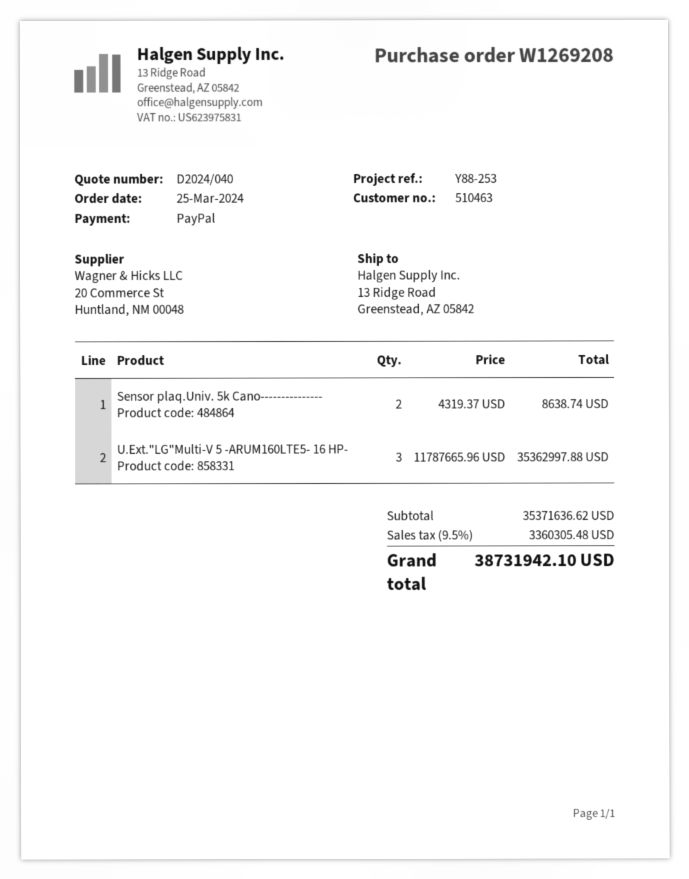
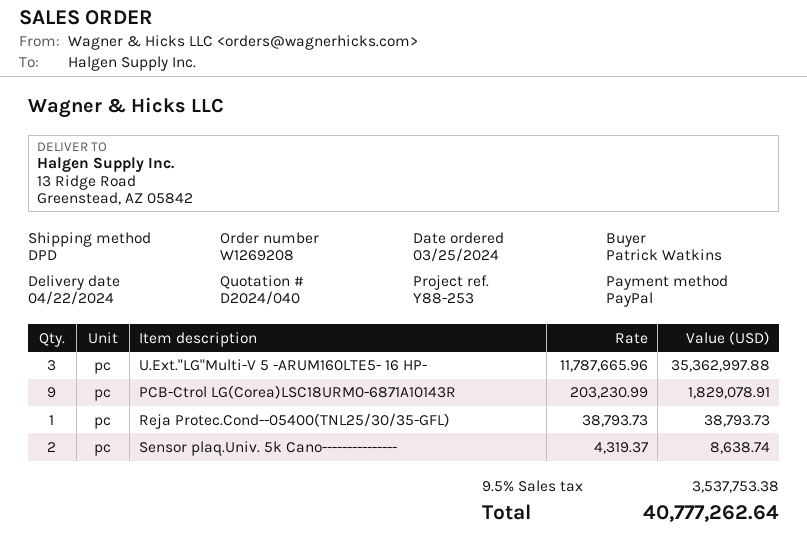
PCB-Ctrol LG(Corea)LSC18URM0-6871A10143R: none -> 9 x 203230.99 = 1829078.91
Reja Protec.Cond--05400(TNL25/30/35-GFL): none -> 1 x 38793.73 = 38793.73
tax: 9.5% = 3360305.48 -> 9.5% = 3537753.38
total: 38731942.10 -> 40777262.64

